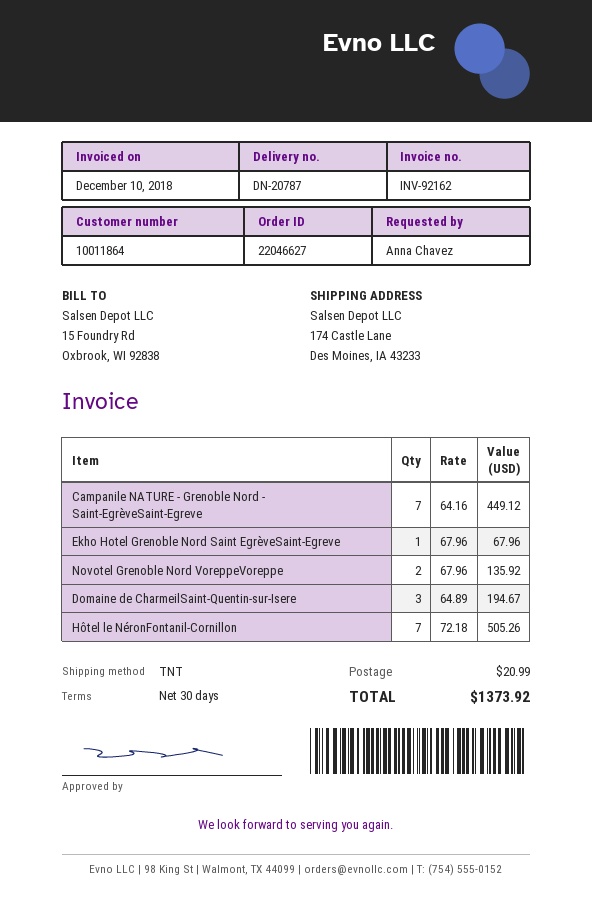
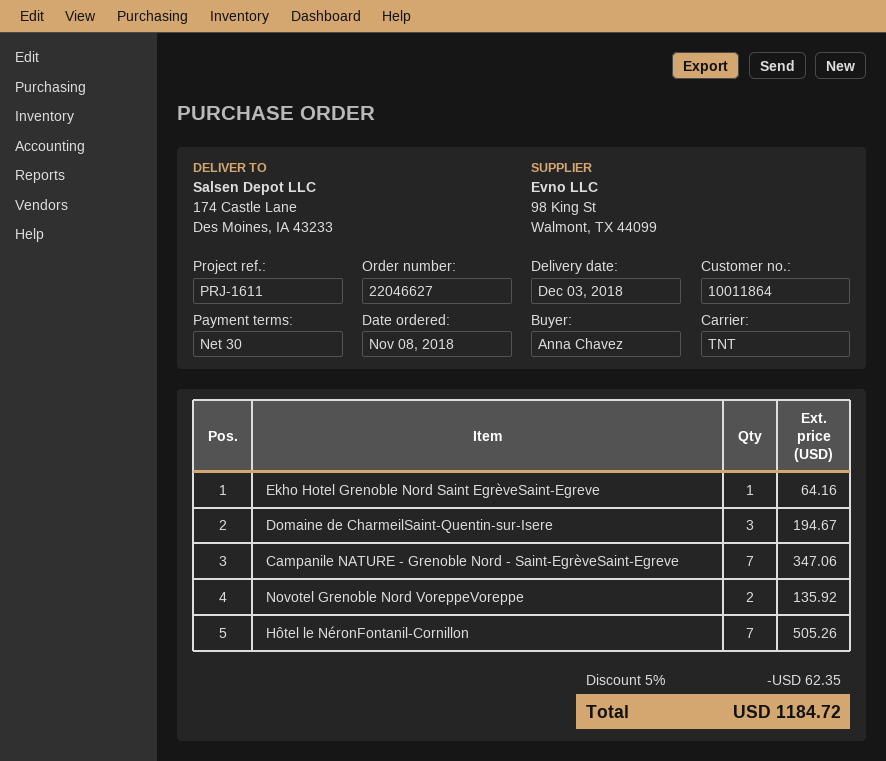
Campanile NATURE - Grenoble Nord - Saint-EgrèveSaint-Egreve: 7 for 449.12 -> 7 for 347.06
Ekho Hotel Grenoble Nord Saint EgrèveSaint-Egreve: 1 for 67.96 -> 1 for 64.16
discount: none -> 5% = 62.35
shipping: 20.99 -> none
total: 1373.92 -> 1184.72

